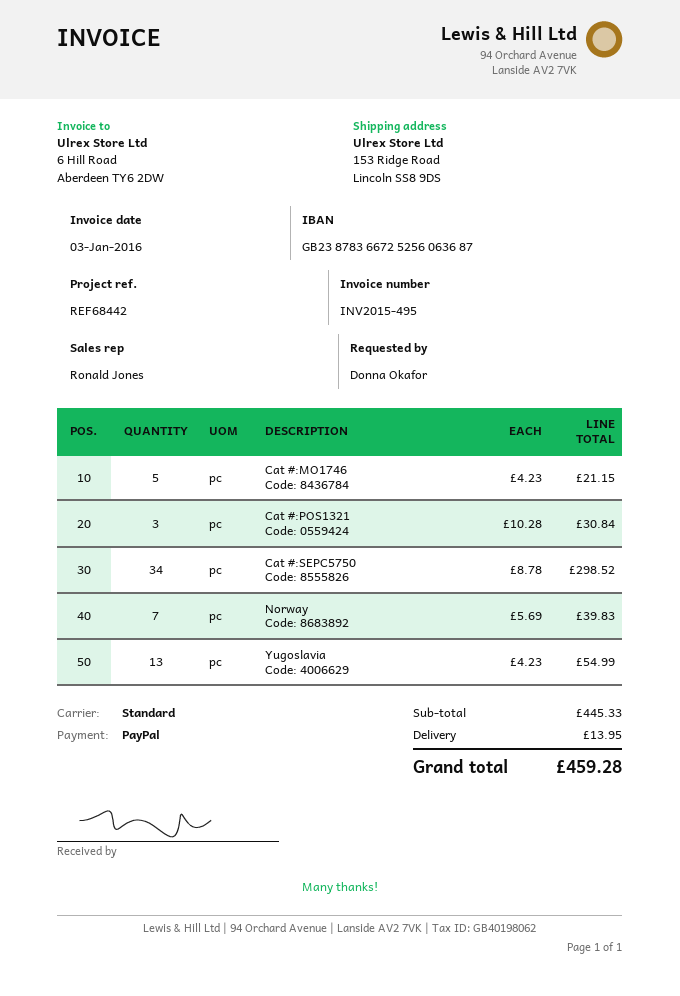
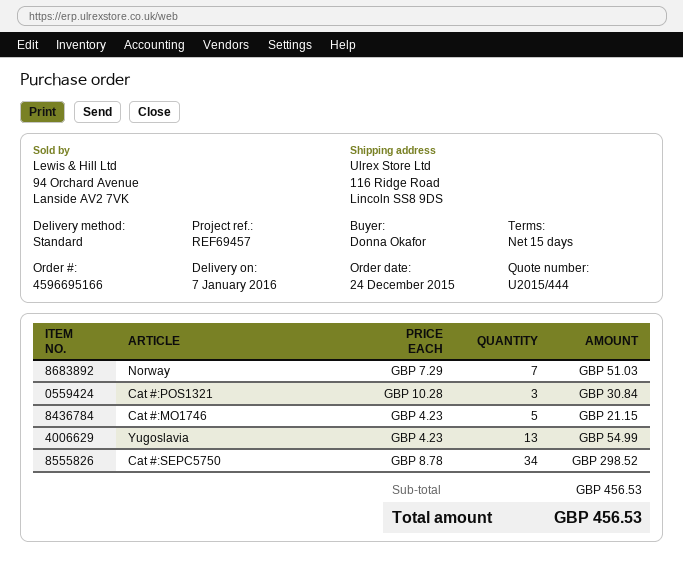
reference: REF68442 -> REF69457
ship to: 153 Ridge Road, Lincoln SS8 9DS -> 116 Ridge Road, Lincoln SS8 9DS
Norway: 7 x 5.69 = 39.83 -> 7 x 7.29 = 51.03
subtotal: 445.33 -> 456.53
shipping: 13.95 -> none
total: 459.28 -> 456.53

